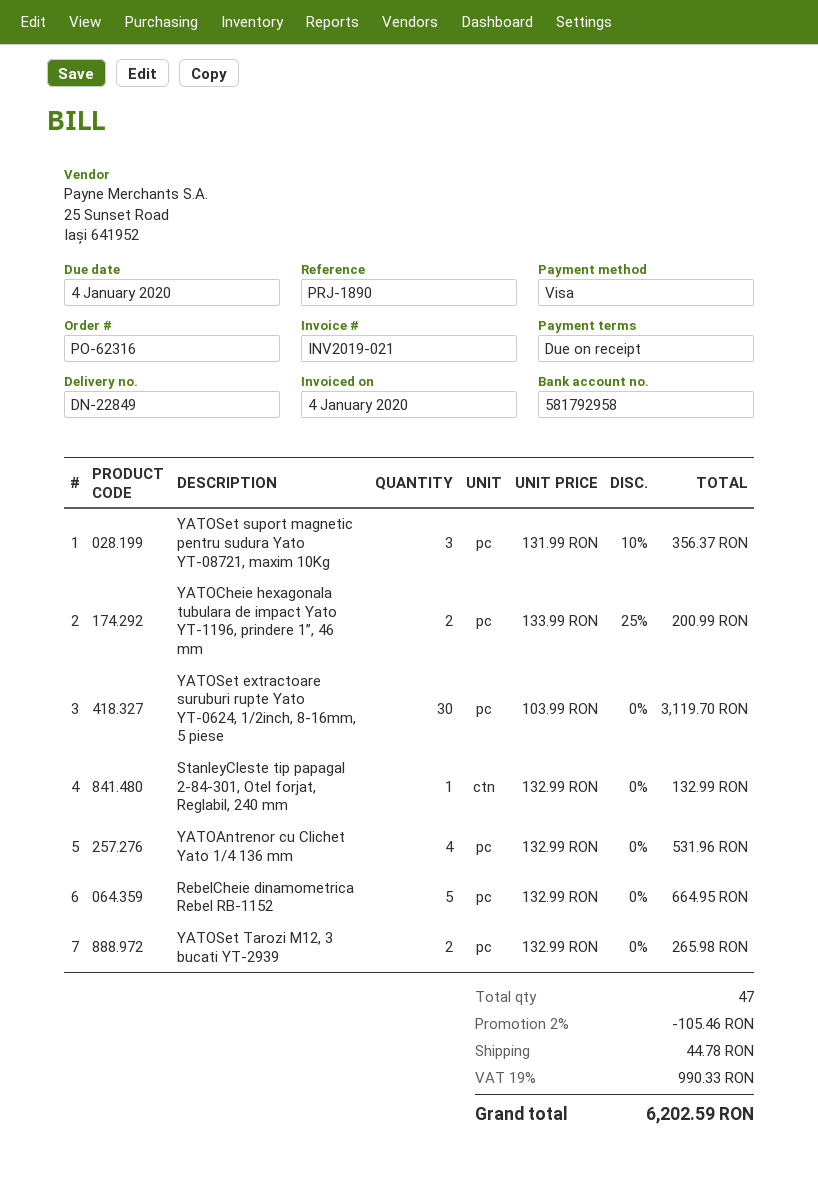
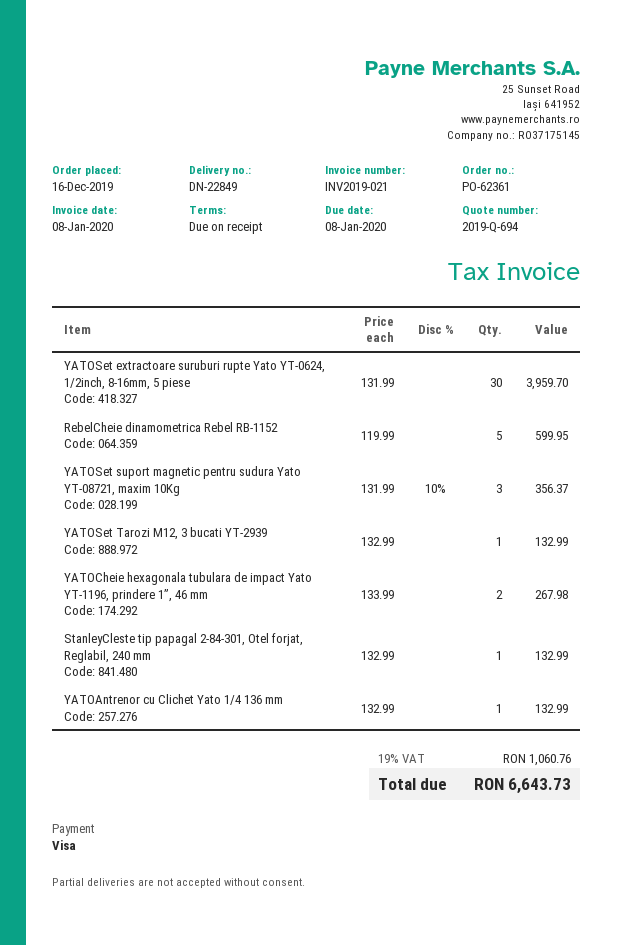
order number: PO-62316 -> PO-62361
invoice date: 2020-01-04 -> 2020-01-08
due date: 2020-01-04 -> 2020-01-08
YATOCheie hexagonala tubulara de impact Yato YT-1196, prindere 1”, 46 mm: 2 x 133.99 - 25% = 200.99 -> 2 x 133.99 = 267.98
YATOSet extractoare suruburi rupte Yato YT-0624, 1/2inch, 8-16mm, 5 piese: 30 x 103.99 = 3119.70 -> 30 x 131.99 = 3959.70
YATOAntrenor cu Clichet Yato 1/4 136 mm: 4 x 132.99 = 531.96 -> 1 x 132.99 = 132.99
RebelCheie dinamometrica Rebel RB-1152: 5 x 132.99 = 664.95 -> 5 x 119.99 = 599.95
YATOSet Tarozi M12, 3 bucati YT-2939: 2 x 132.99 = 265.98 -> 1 x 132.99 = 132.99
discount: 2% = 105.46 -> none
shipping: 44.78 -> none
tax: 19% = 990.33 -> 19% = 1060.76
total: 6202.59 -> 6643.73

